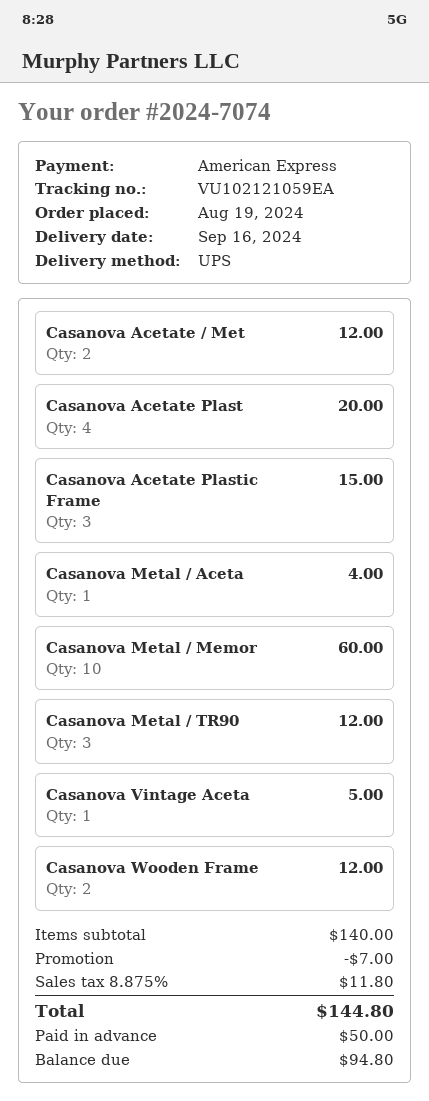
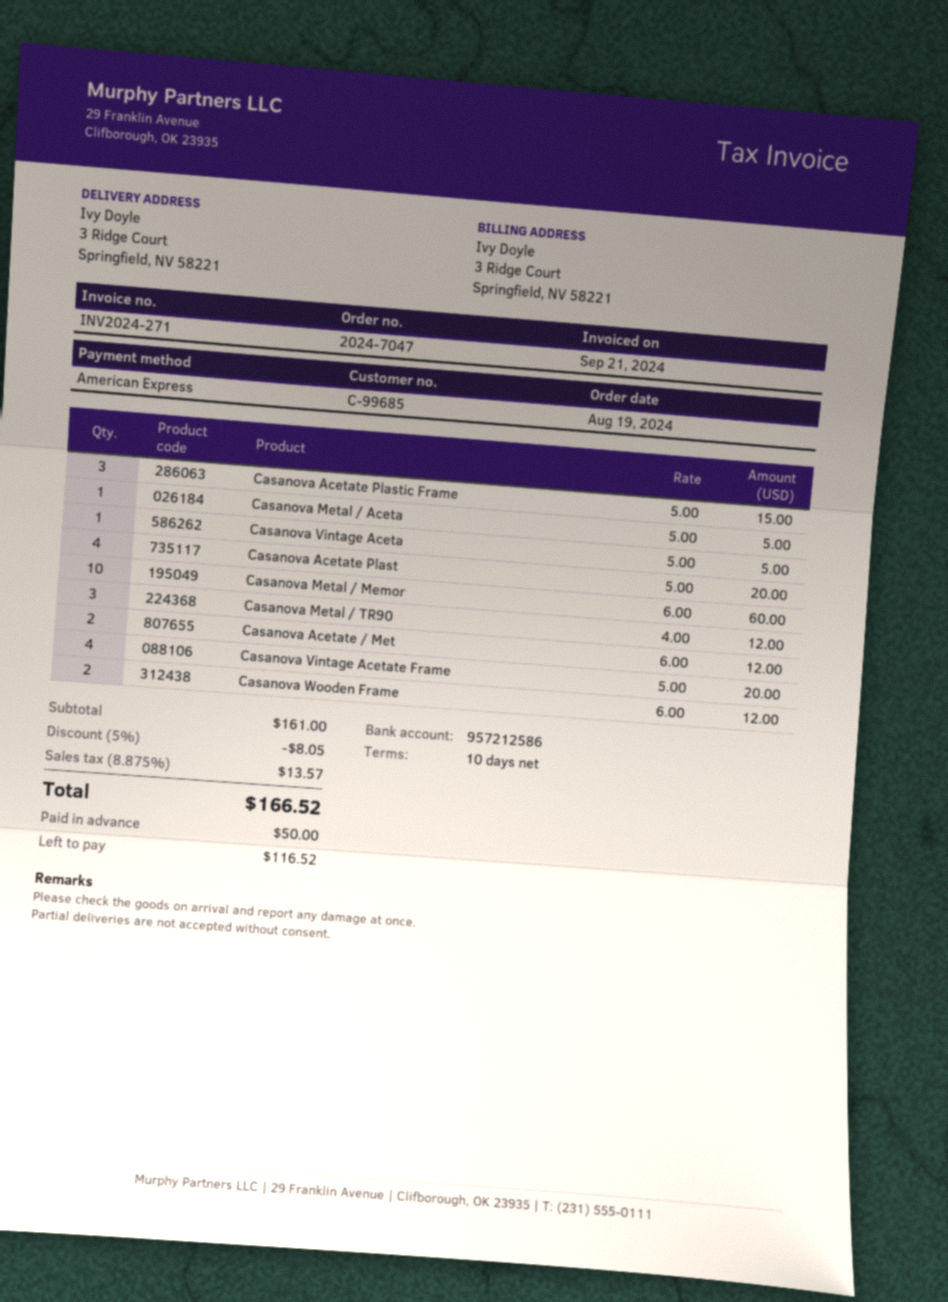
order number: 2024-7074 -> 2024-7047
Casanova Metal / Aceta: 1 for 4.00 -> 1 for 5.00
Casanova Vintage Acetate Frame: none -> 4 for 20.00
subtotal: 140.00 -> 161.00
discount: 7.00 -> 8.05
tax: 8.875% = 11.80 -> 8.875% = 13.57
total: 144.80 -> 166.52
balance: 94.80 -> 116.52

